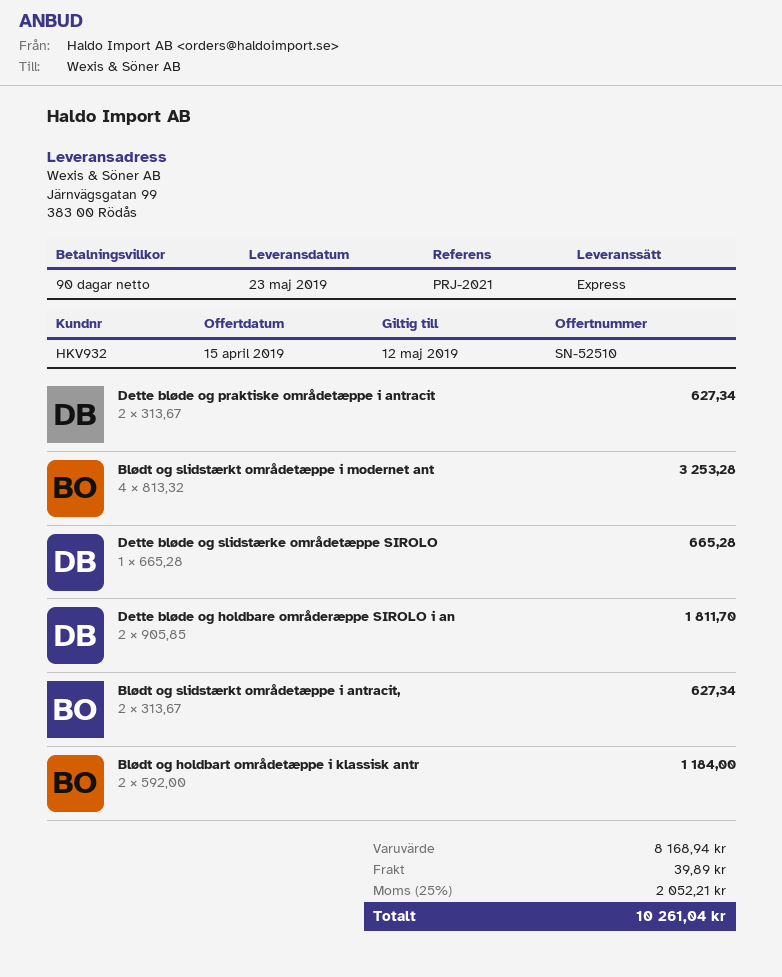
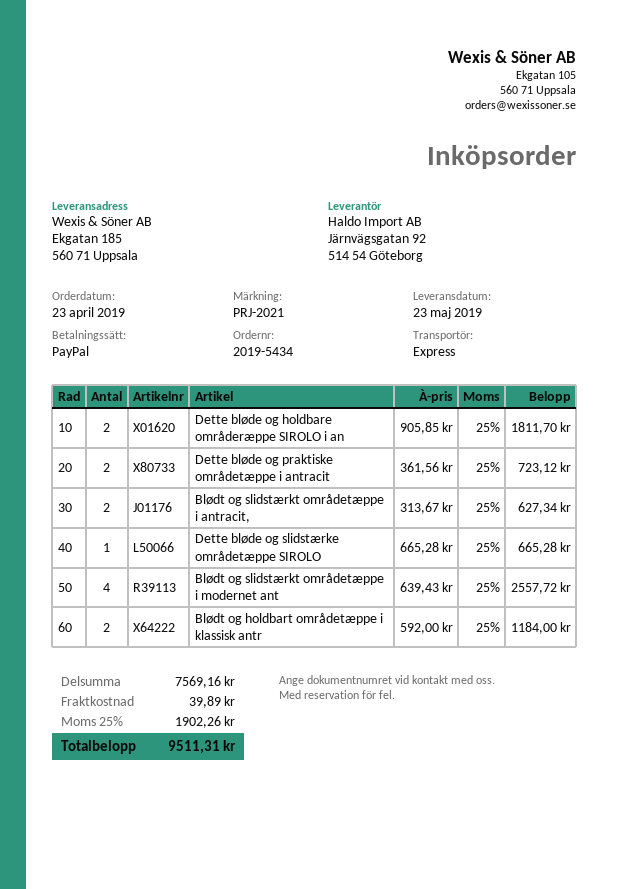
ship to: Järnvägsgatan 99, 383 00 Rödås -> Ekgatan 185, 560 71 Uppsala
Dette bløde og praktiske områdetæppe i antracit: 2 x 313.67 = 627.34 -> 2 x 361.56 = 723.12
Blødt og slidstærkt områdetæppe i modernet ant: 4 x 813.32 = 3253.28 -> 4 x 639.43 = 2557.72
subtotal: 8168.94 -> 7569.16
tax: 25% = 2052.21 -> 25% = 1902.26
total: 10261.04 -> 9511.31

